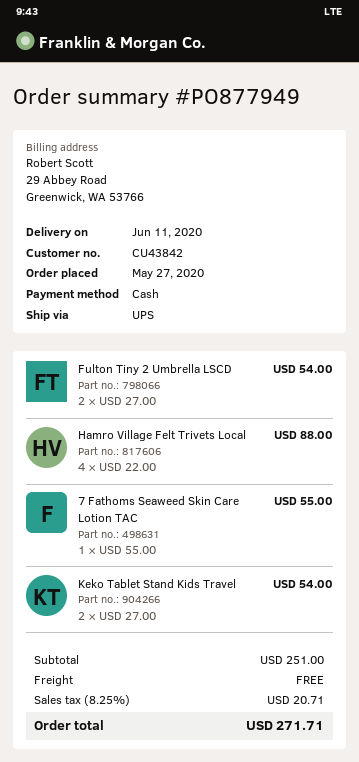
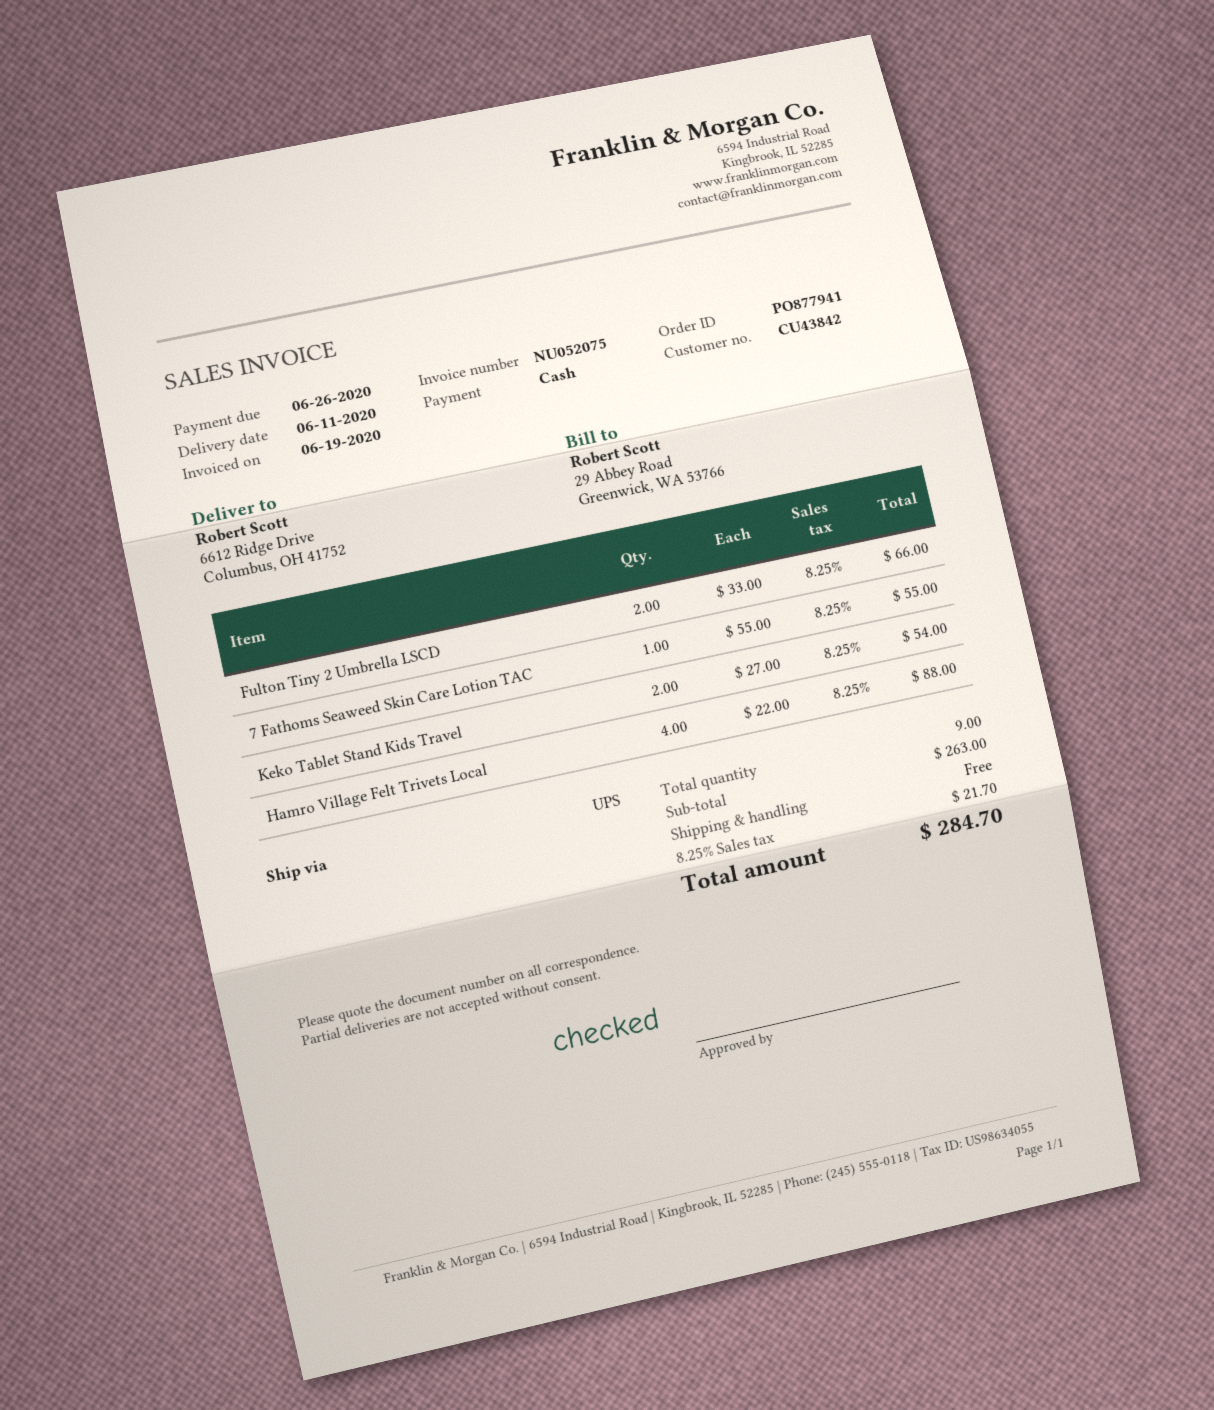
order number: PO877949 -> PO877941
Fulton Tiny 2 Umbrella LSCD: 2 x 27.00 = 54.00 -> 2 x 33.00 = 66.00
subtotal: 251.00 -> 263.00
tax: 8.25% = 20.71 -> 8.25% = 21.70
total: 271.71 -> 284.70

